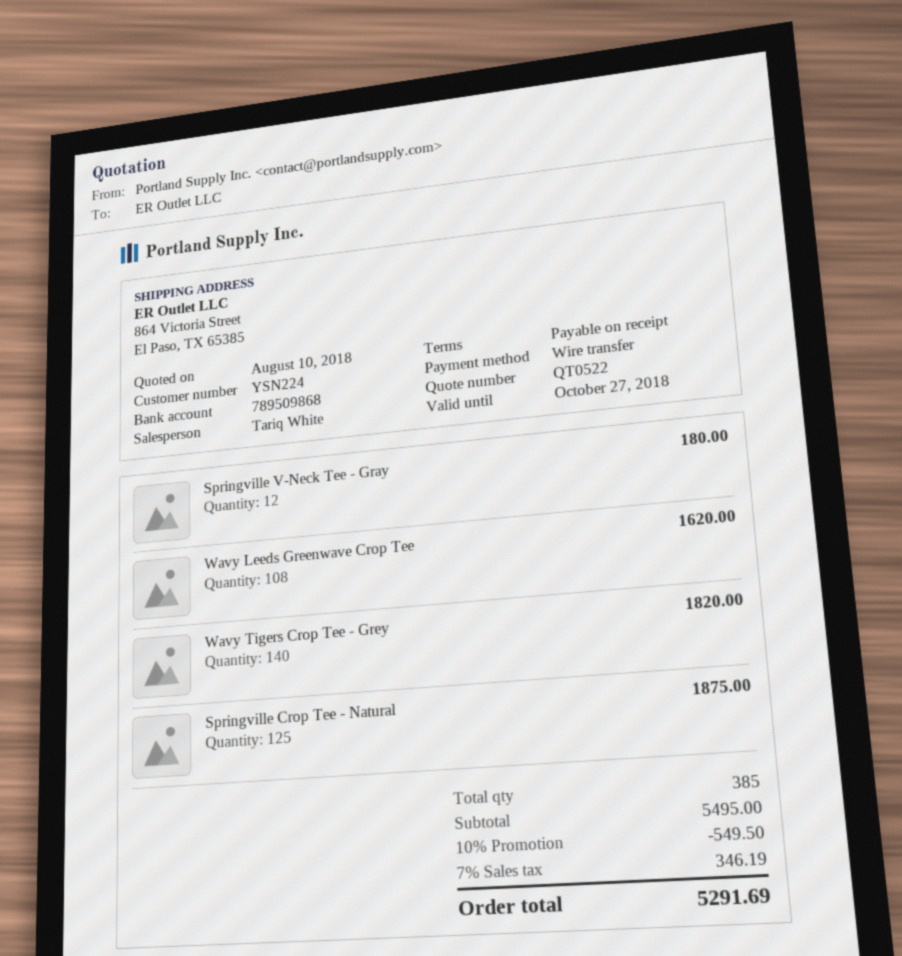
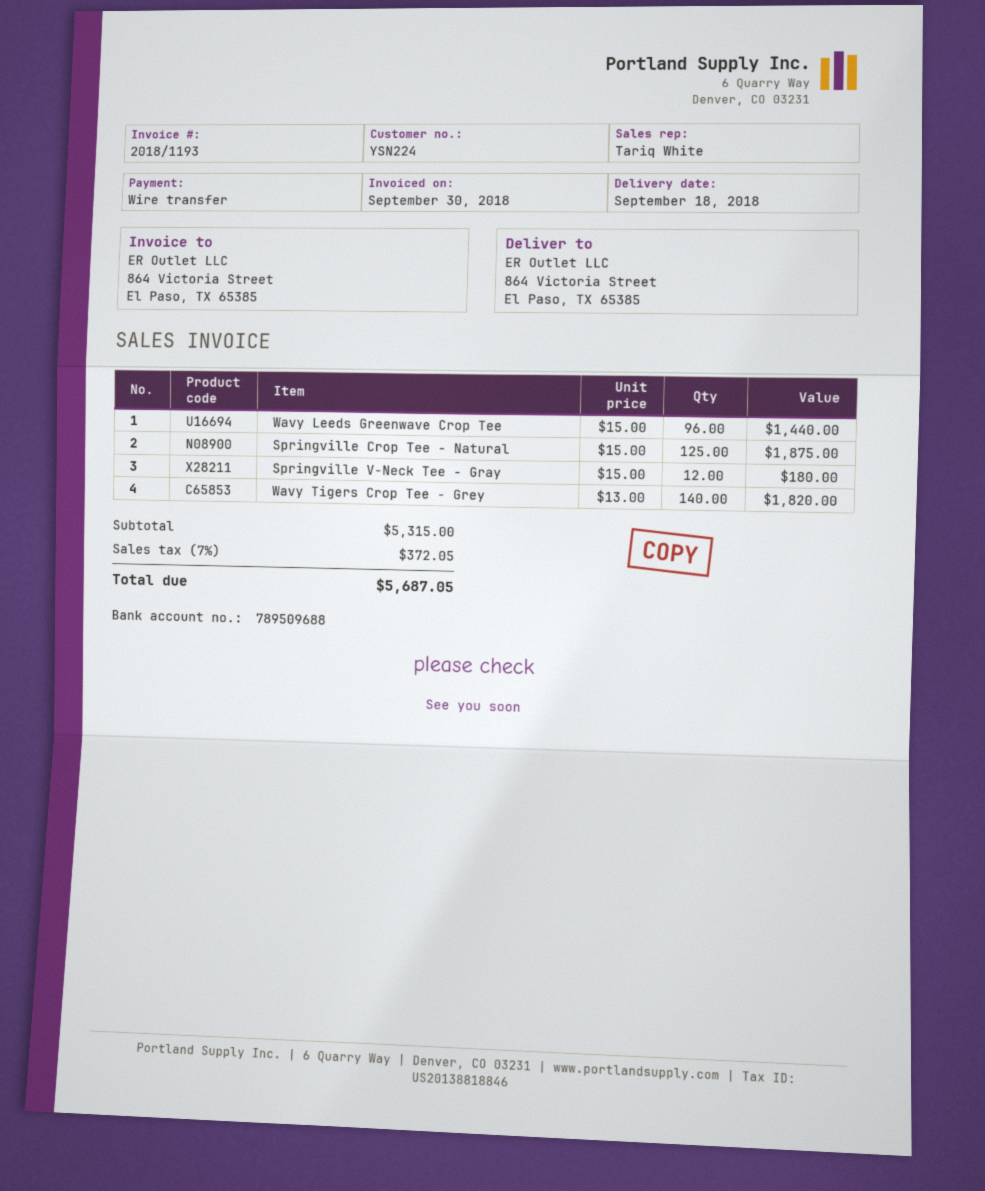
bank account: 789509868 -> 789509688
Wavy Leeds Greenwave Crop Tee: 108 for 1620.00 -> 96 for 1440.00
subtotal: 5495.00 -> 5315.00
discount: 10% = 549.50 -> none
tax: 7% = 346.19 -> 7% = 372.05
total: 5291.69 -> 5687.05

